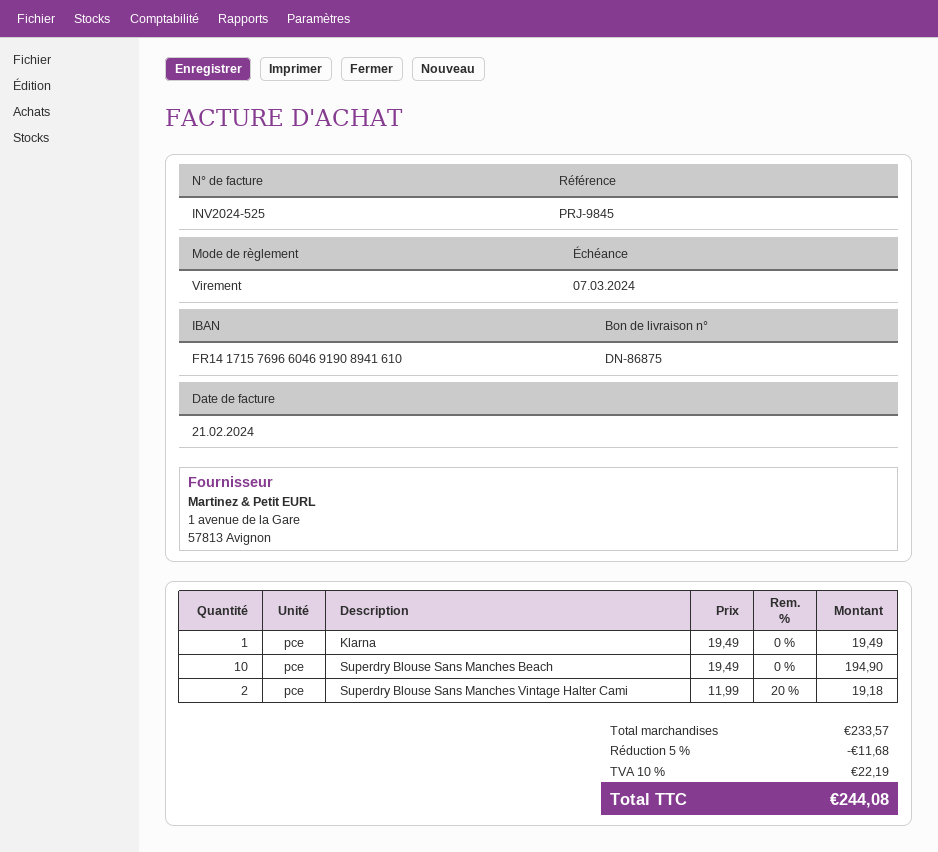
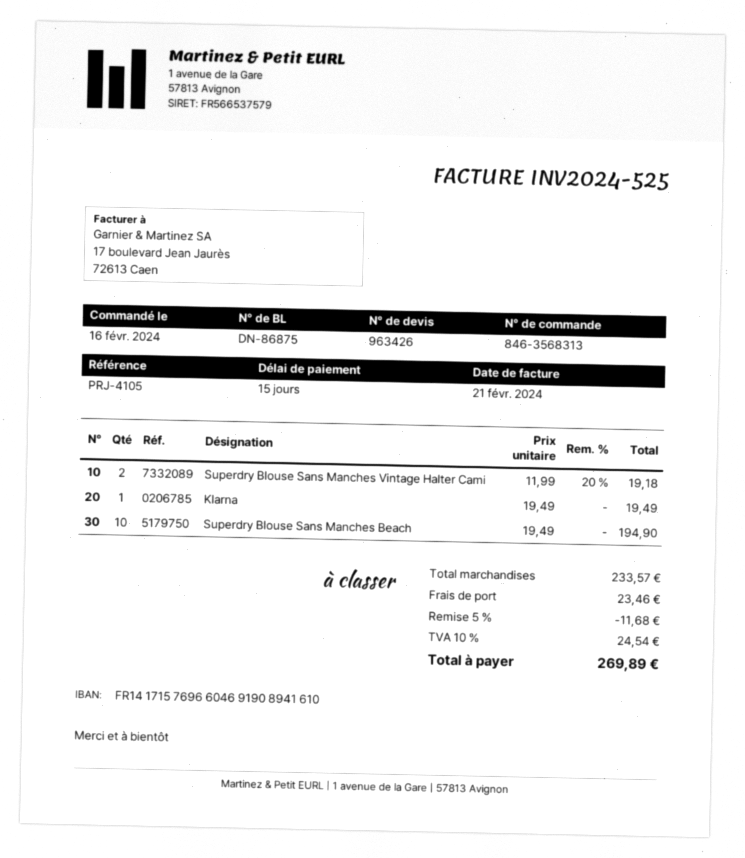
reference: PRJ-9845 -> PRJ-4105
shipping: none -> 23.46
tax: 10% = 22.19 -> 10% = 24.54
total: 244.08 -> 269.89

